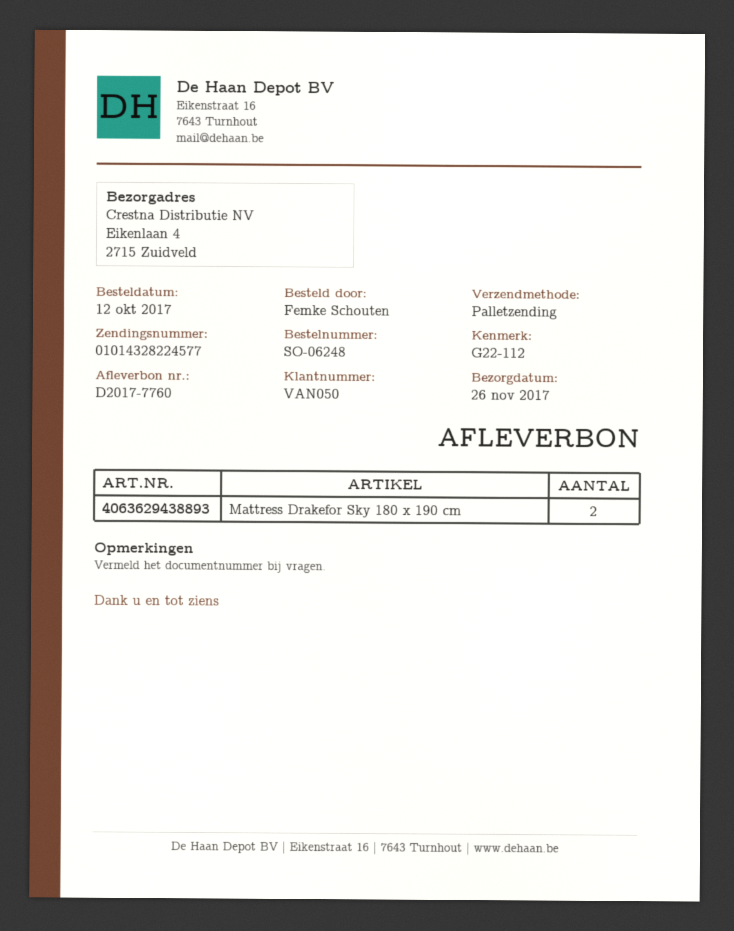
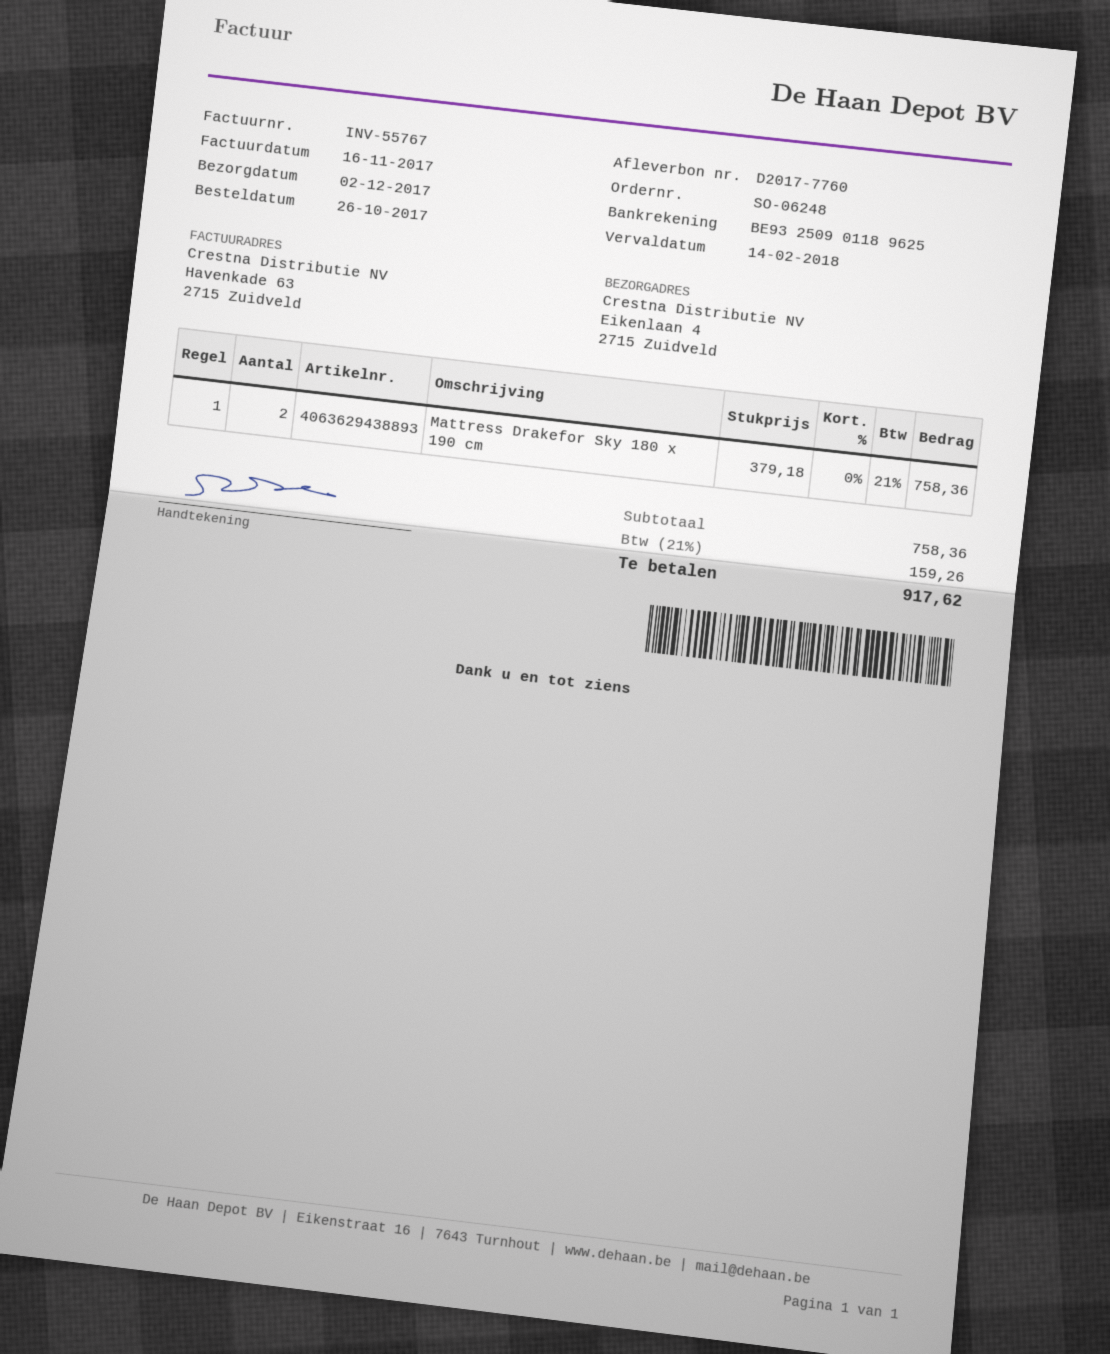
order date: 2017-10-12 -> 2017-10-26
delivery date: 2017-11-26 -> 2017-12-02

